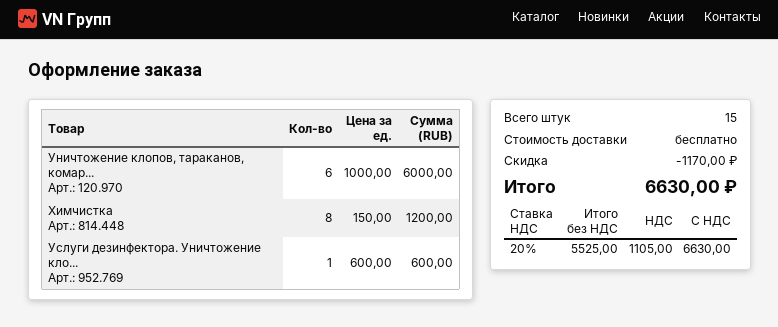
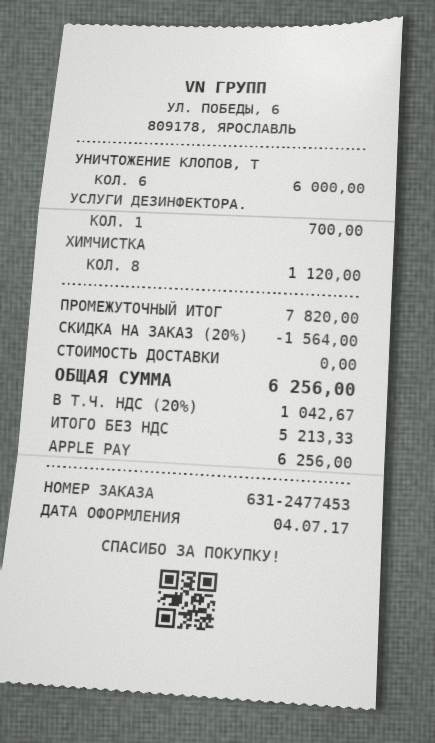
Химчистка: 8 for 1200.00 -> 8 for 1120.00
Услуги дезинфектора. Уничтожение кло...: 1 for 600.00 -> 1 for 700.00
discount: 1170.00 -> 1564.00
net: 5525.00 -> 5213.33
tax: 20% = 1105.00 -> 20% = 1042.67
total: 6630.00 -> 6256.00

